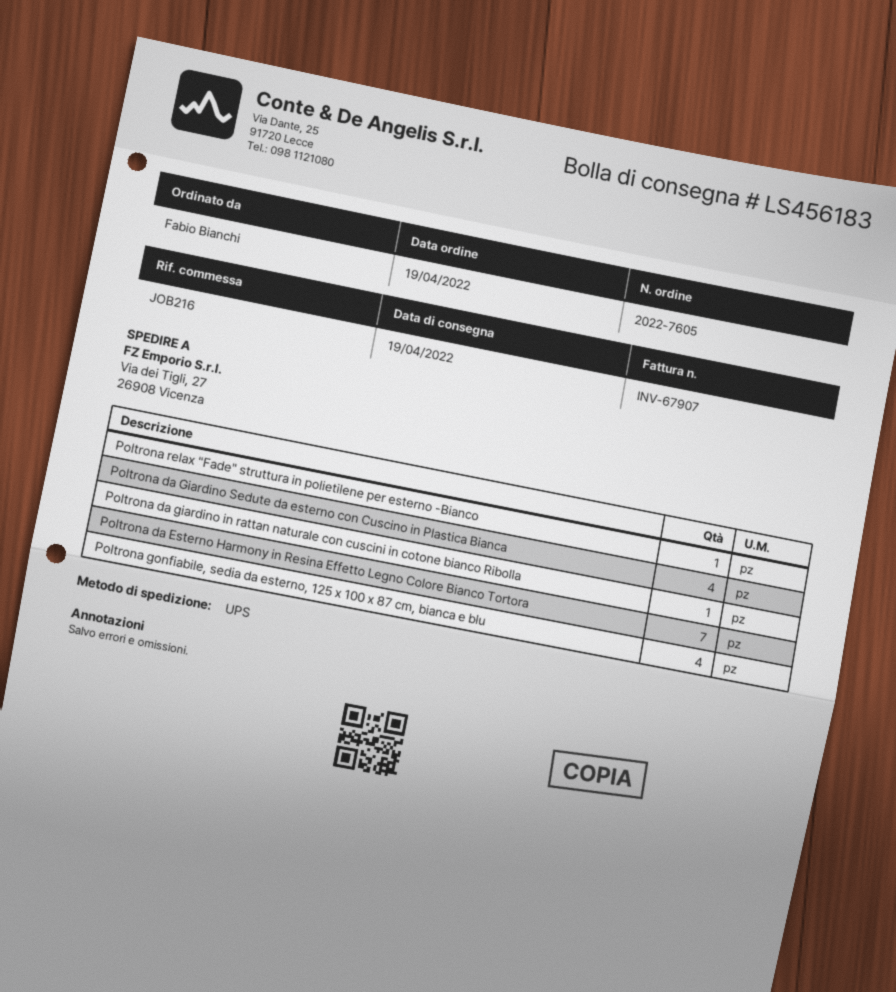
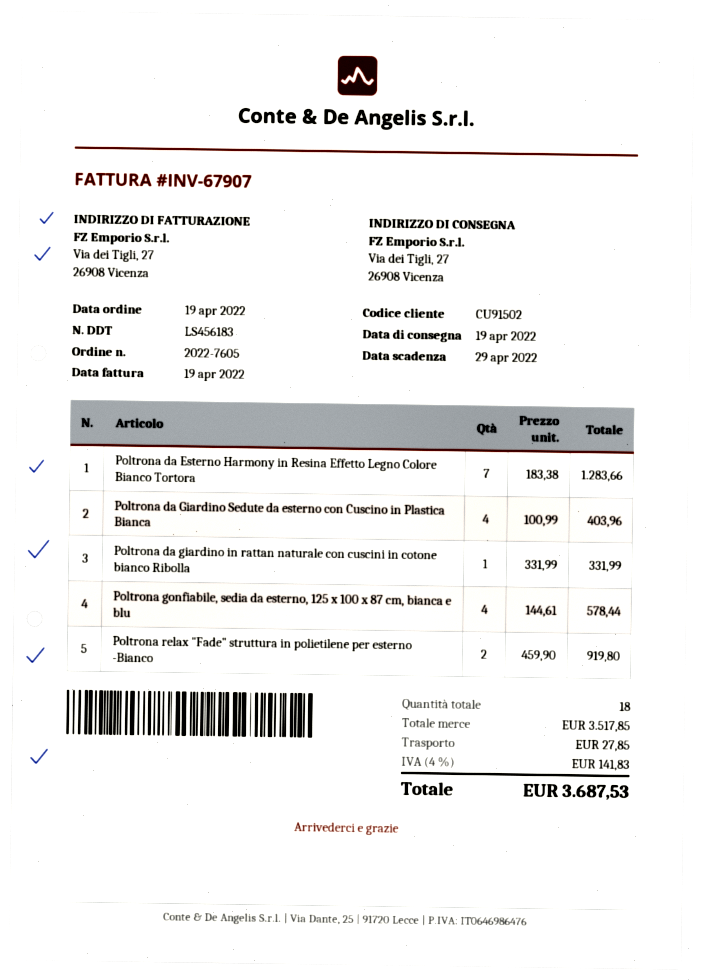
Poltrona relax "Fade" struttura in polietilene per esterno -Bianco: 1 -> 2

